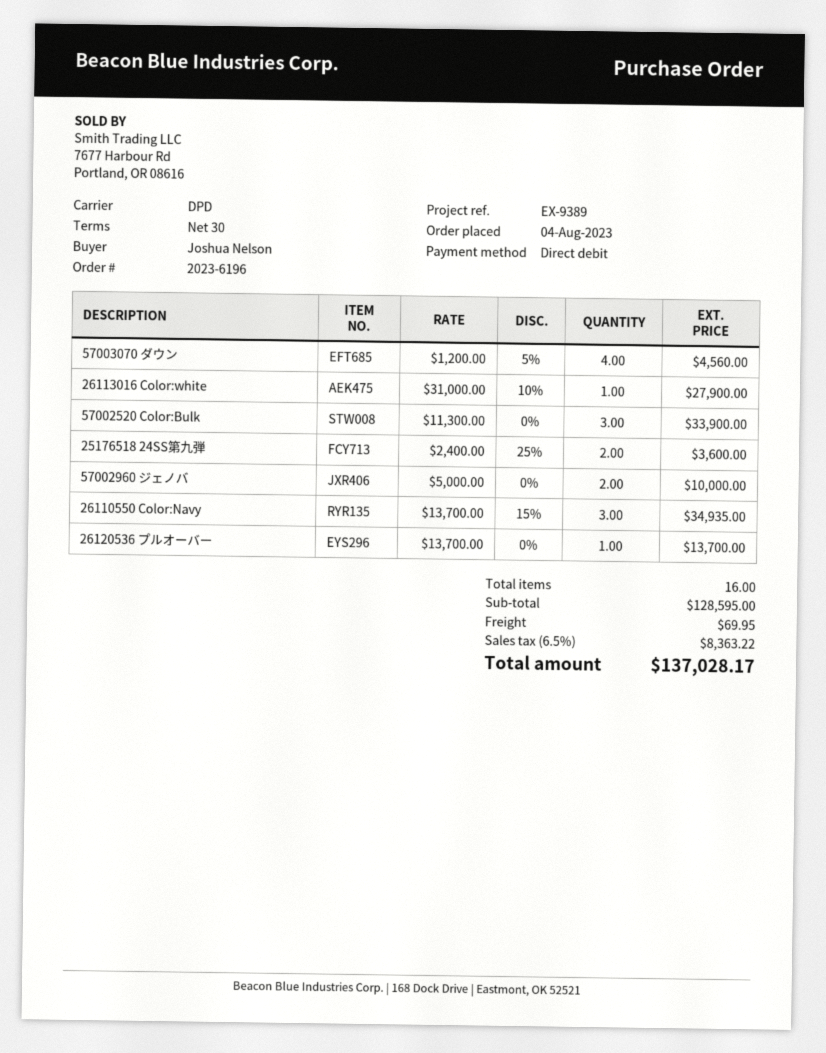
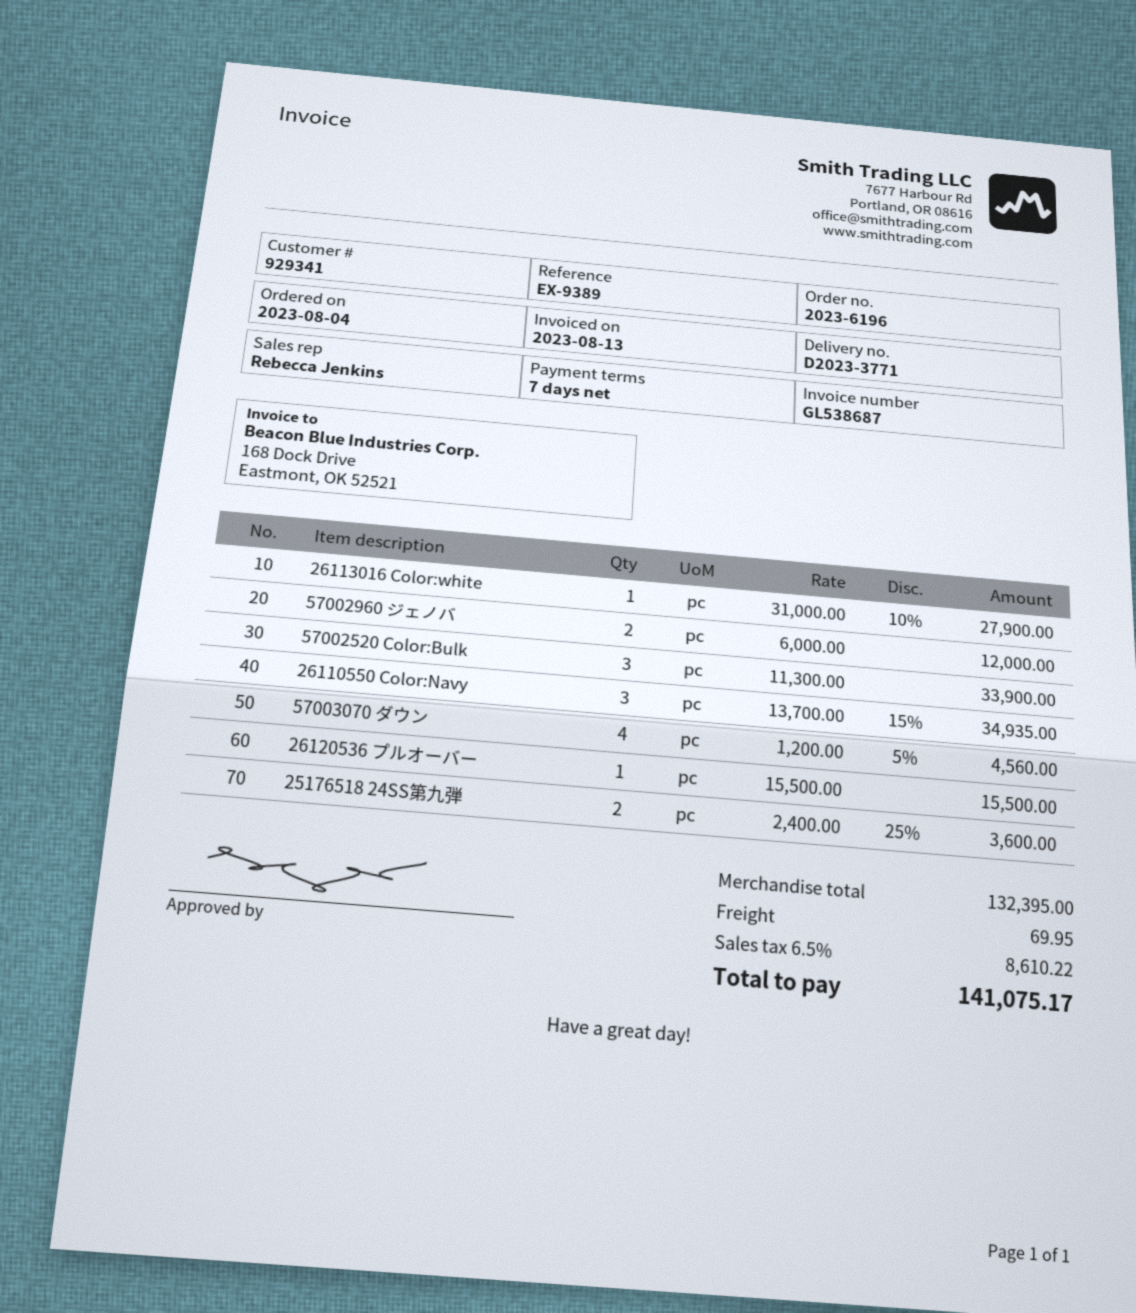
payment terms: 30 days -> 7 days
57002960 ジェノバ: 2 x 5000.00 = 10000.00 -> 2 x 6000.00 = 12000.00
26120536 プルオーバー: 1 x 13700.00 = 13700.00 -> 1 x 15500.00 = 15500.00
subtotal: 128595.00 -> 132395.00
tax: 6.5% = 8363.22 -> 6.5% = 8610.22
total: 137028.17 -> 141075.17

